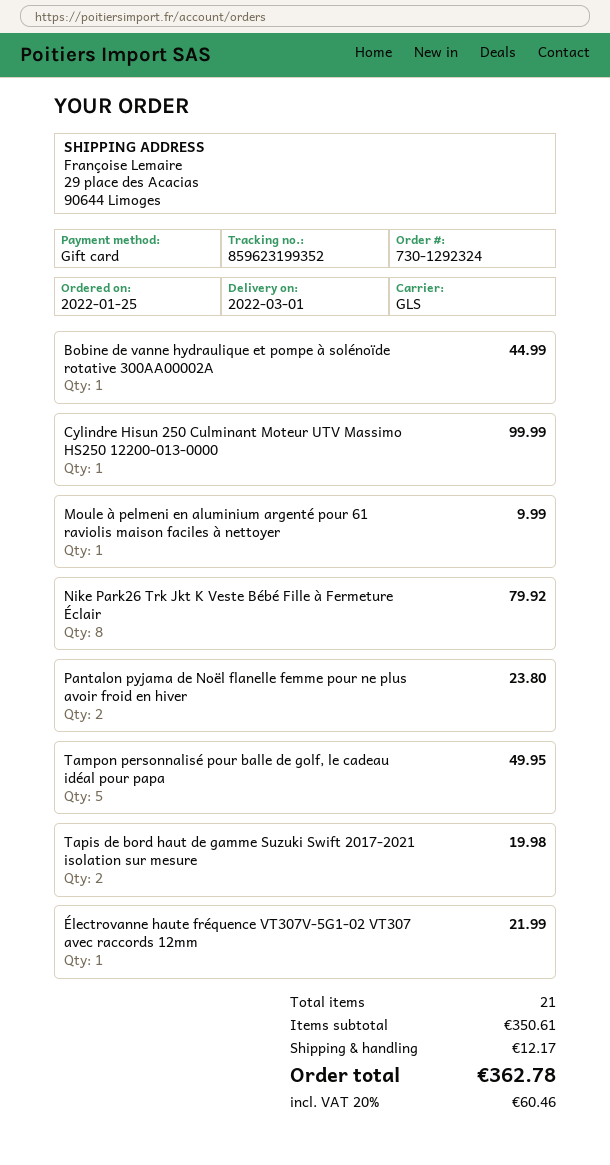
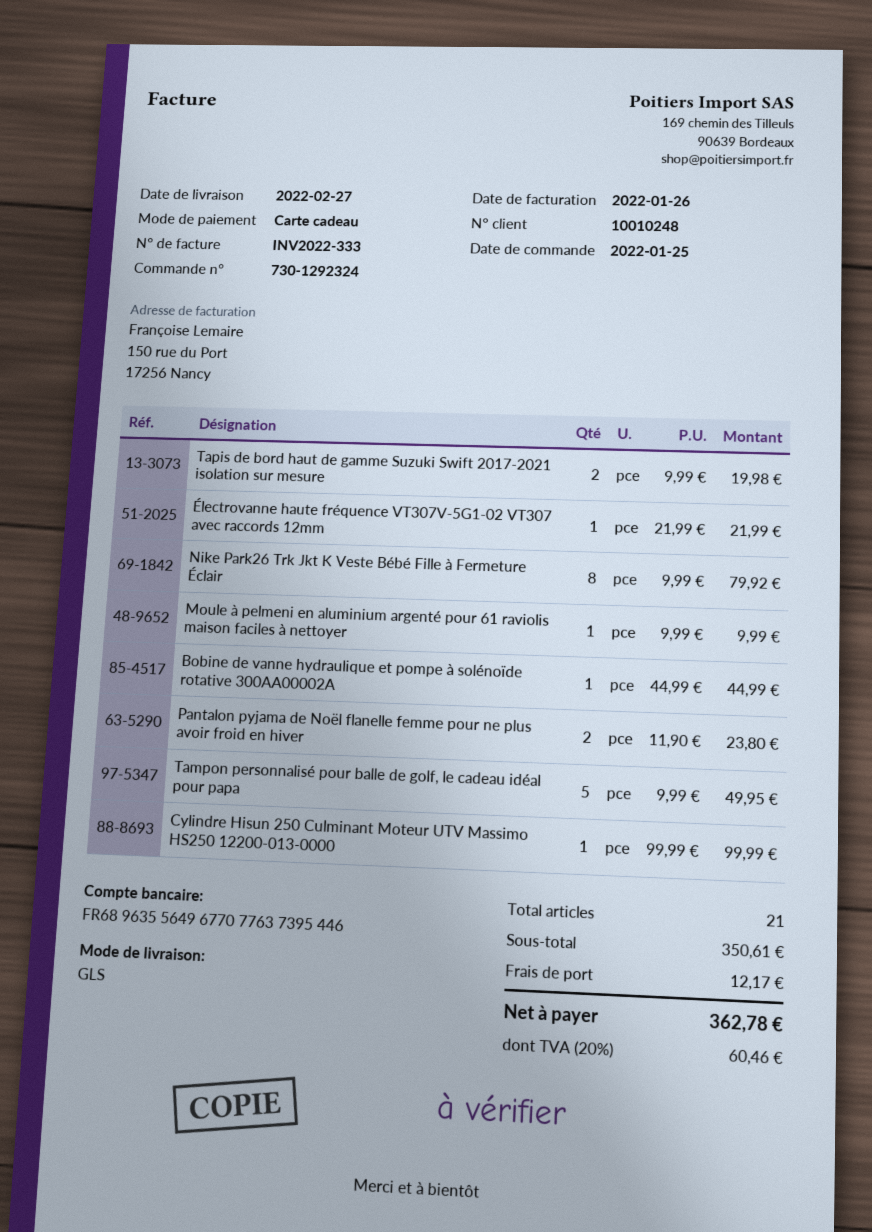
delivery date: 2022-03-01 -> 2022-02-27

